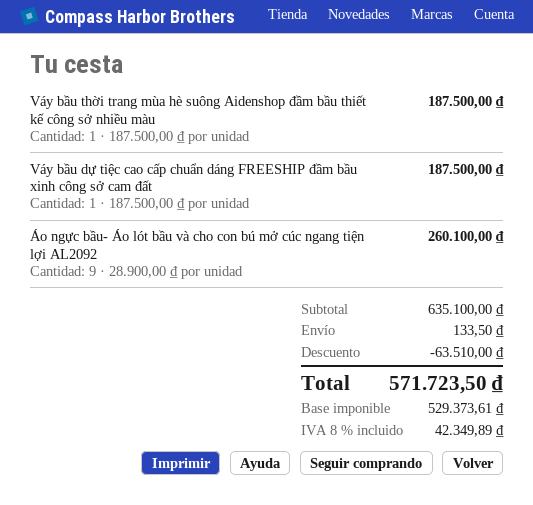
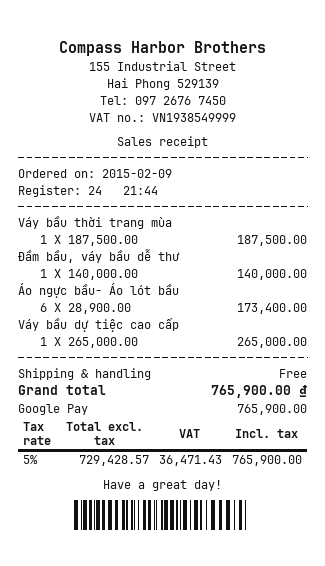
Váy bầu dự tiệc cao cấp chuẩn dáng FREESHIP đầm bầu xinh công sở cam đất: 1 x 187500.00 = 187500.00 -> 1 x 265000.00 = 265000.00
Áo ngực bầu- Áo lót bầu và cho con bú mở cúc ngang tiện lợi AL2092: 9 x 28900.00 = 260100.00 -> 6 x 28900.00 = 173400.00
Đầm bầu, váy bầu dễ thư: none -> 1 x 140000.00 = 140000.00
discount: 63510.00 -> none
shipping: 133.50 -> 0.00
net: 529373.61 -> 729428.57
tax: 8% = 42349.89 -> 5% = 36471.43
total: 571723.50 -> 765900.00

